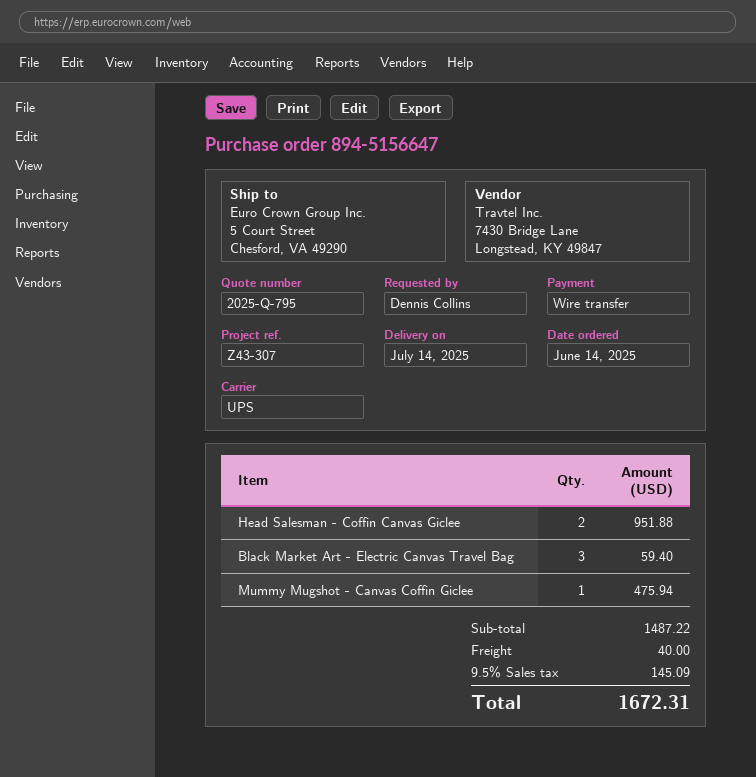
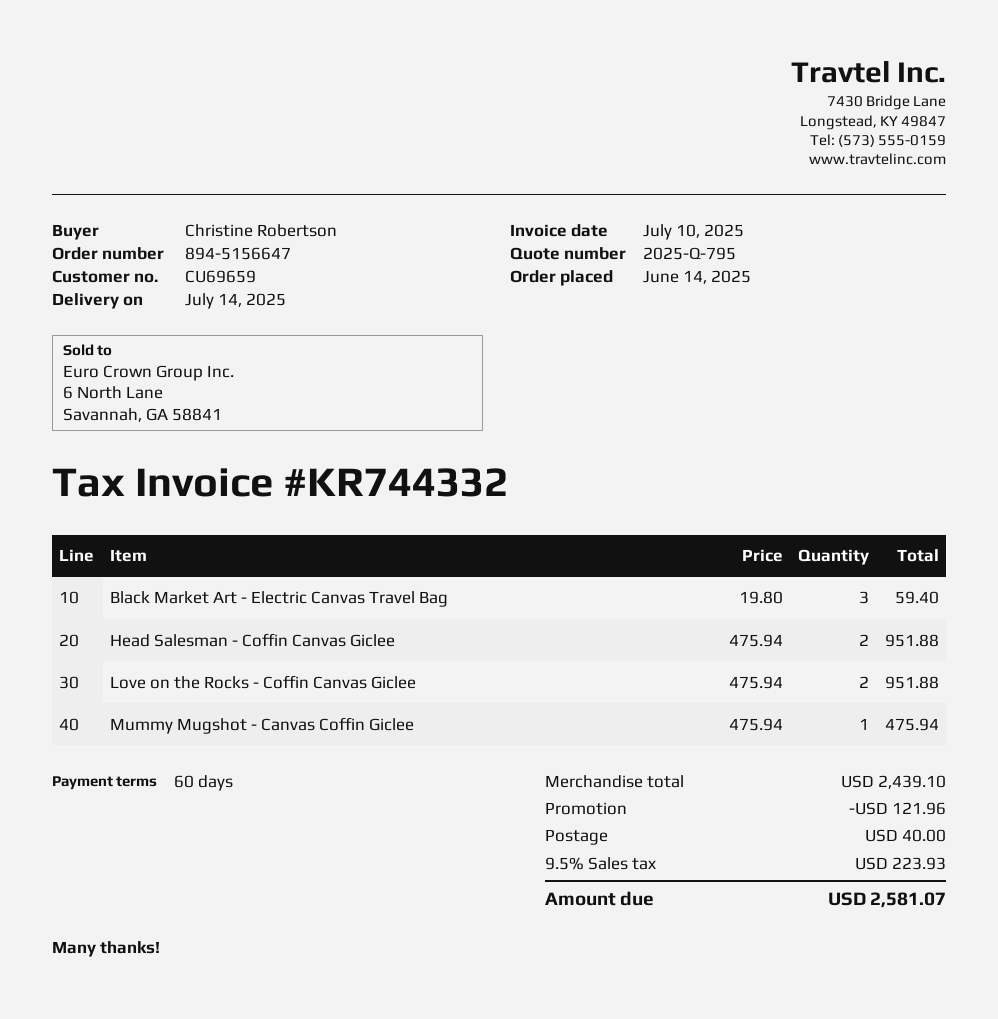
ordered by: Dennis Collins -> Christine Robertson
Love on the Rocks - Coffin Canvas Giclee: none -> 2 for 951.88
subtotal: 1487.22 -> 2439.10
discount: none -> 121.96
tax: 9.5% = 145.09 -> 9.5% = 223.93
total: 1672.31 -> 2581.07

